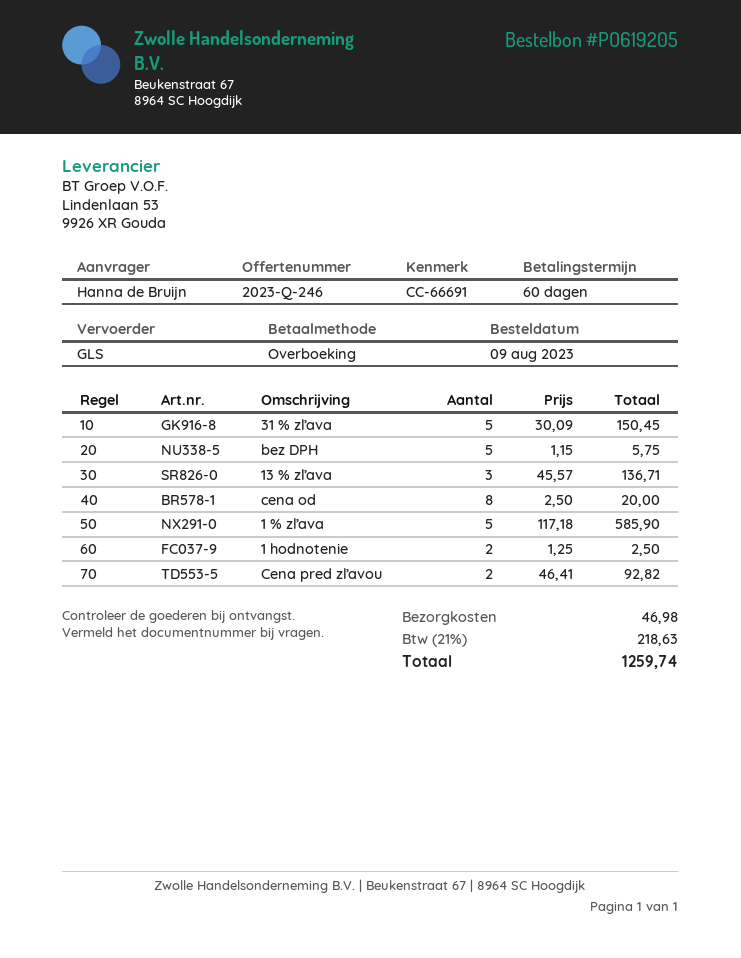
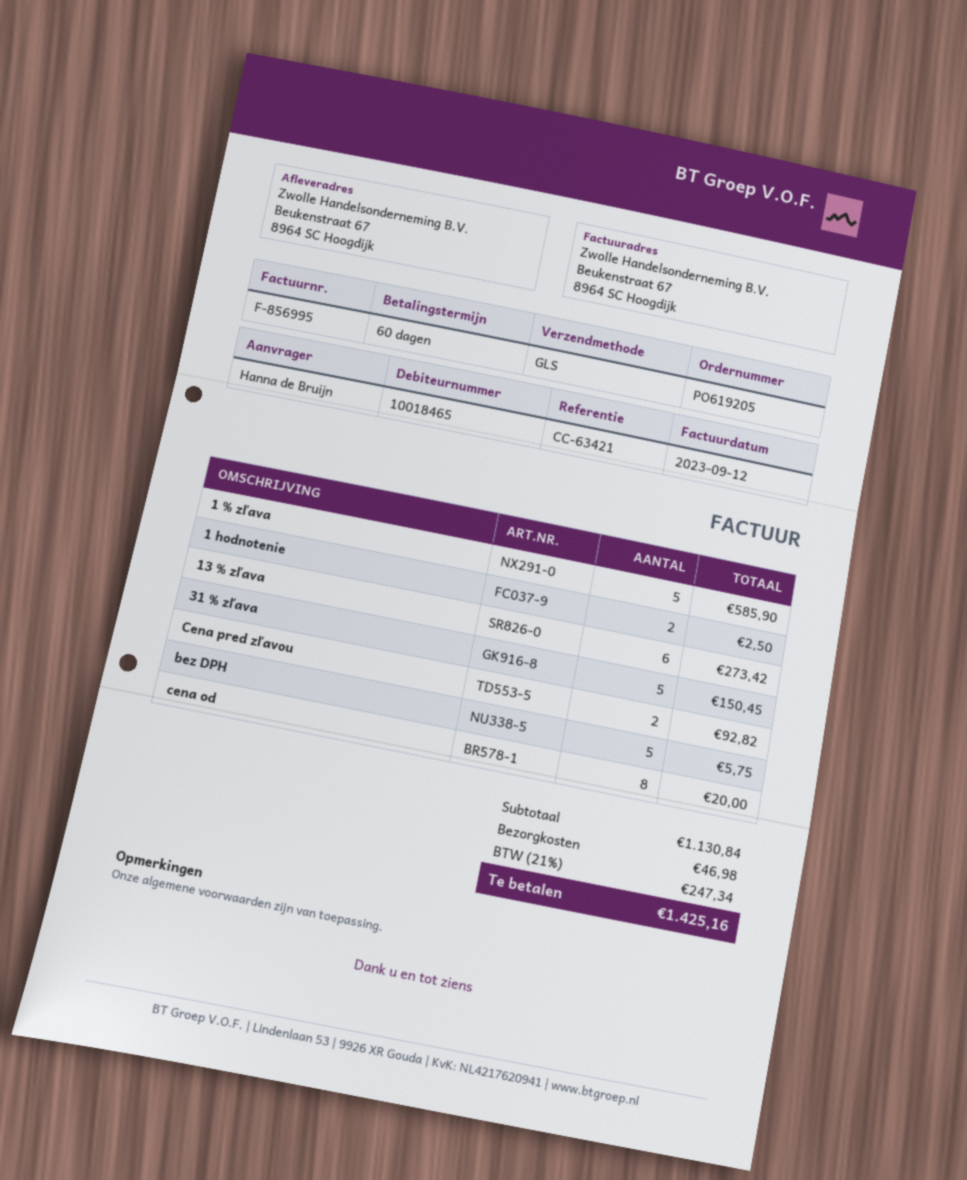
reference: CC-66691 -> CC-63421
13 % zľava: 3 for 136.71 -> 6 for 273.42
tax: 21% = 218.63 -> 21% = 247.34
total: 1259.74 -> 1425.16

